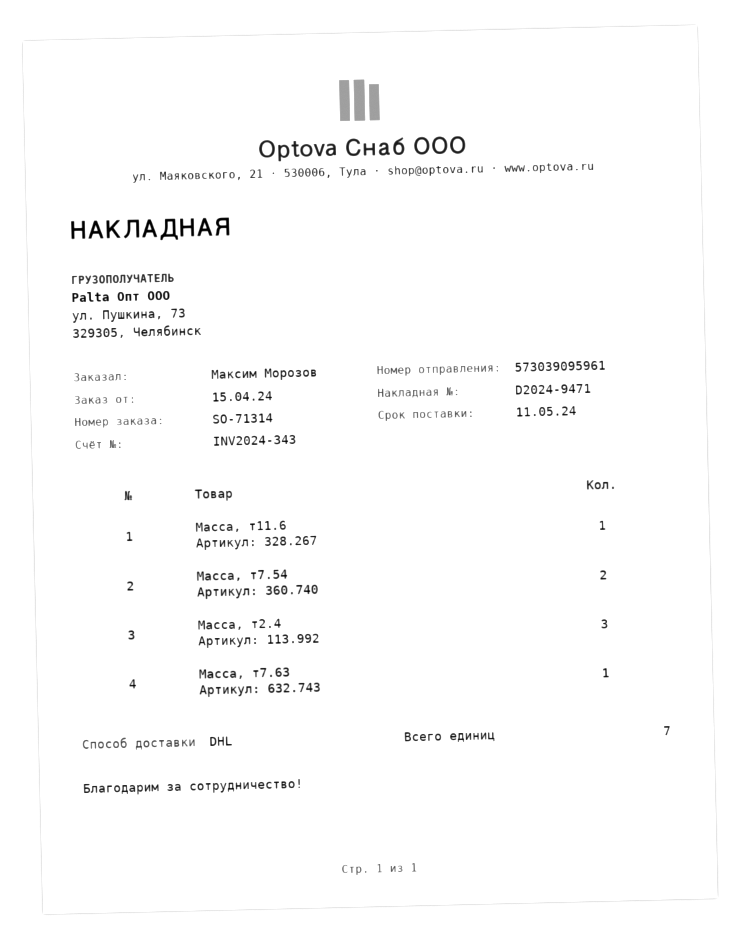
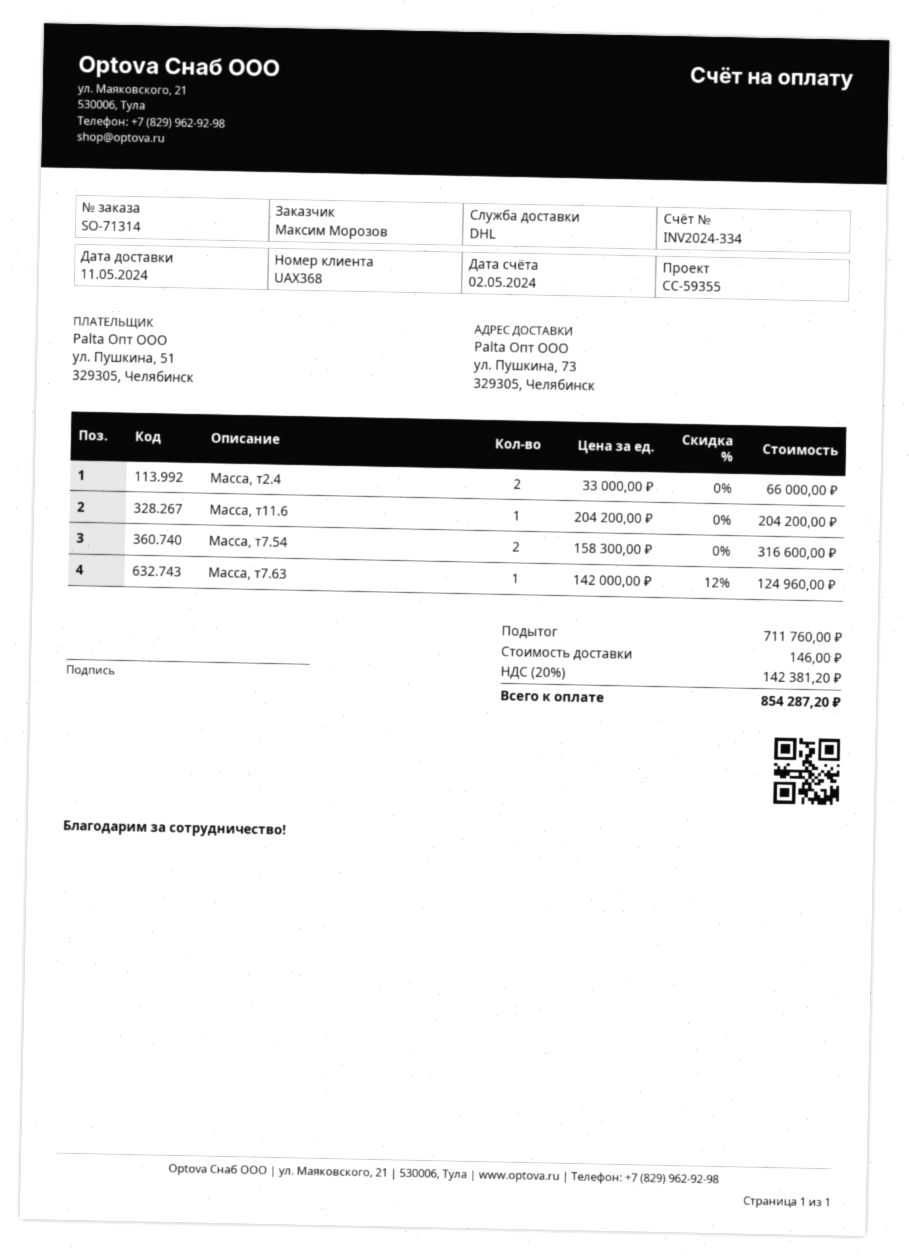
invoice number: INV2024-343 -> INV2024-334
Масса, т2.4: 3 -> 2

